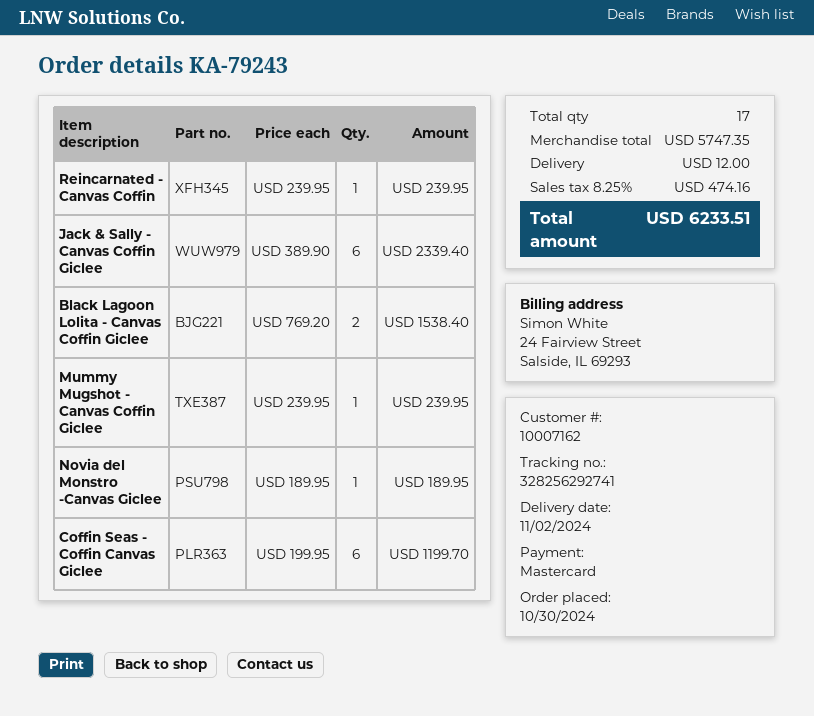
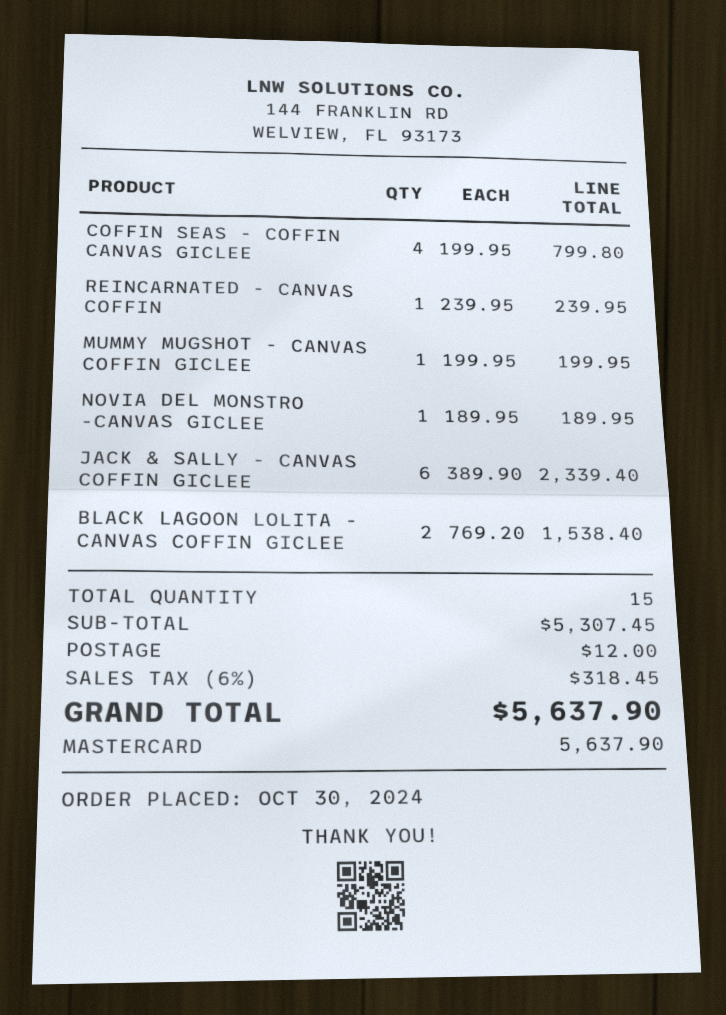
Mummy Mugshot - Canvas Coffin Giclee: 1 x 239.95 = 239.95 -> 1 x 199.95 = 199.95
Coffin Seas - Coffin Canvas Giclee: 6 x 199.95 = 1199.70 -> 4 x 199.95 = 799.80
total quantity: 17 -> 15
subtotal: 5747.35 -> 5307.45
tax: 8.25% = 474.16 -> 6% = 318.45
total: 6233.51 -> 5637.90

